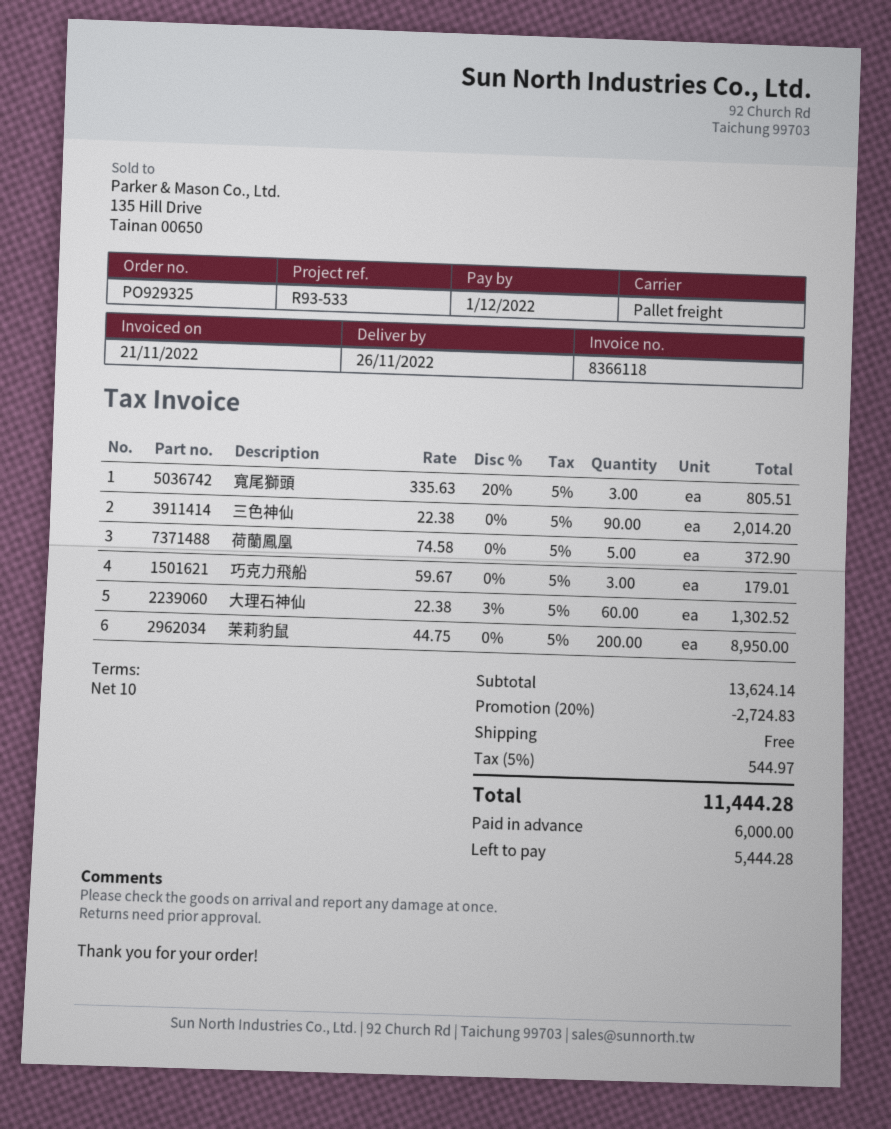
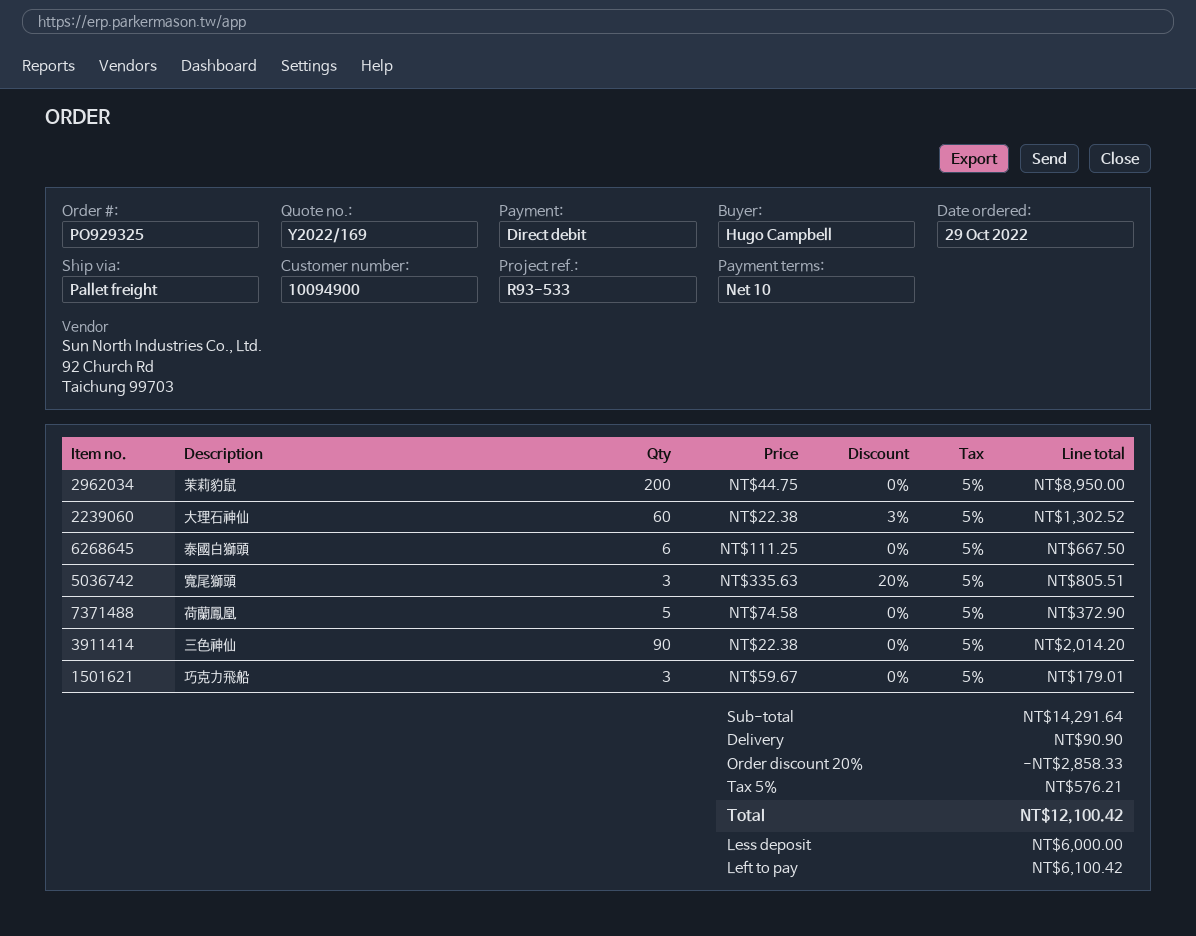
泰國白獅頭: none -> 6 x 111.25 = 667.50
subtotal: 13624.14 -> 14291.64
discount: 20% = 2724.83 -> 20% = 2858.33
shipping: 0.00 -> 90.90
tax: 5% = 544.97 -> 5% = 576.21
total: 11444.28 -> 12100.42
balance: 5444.28 -> 6100.42

